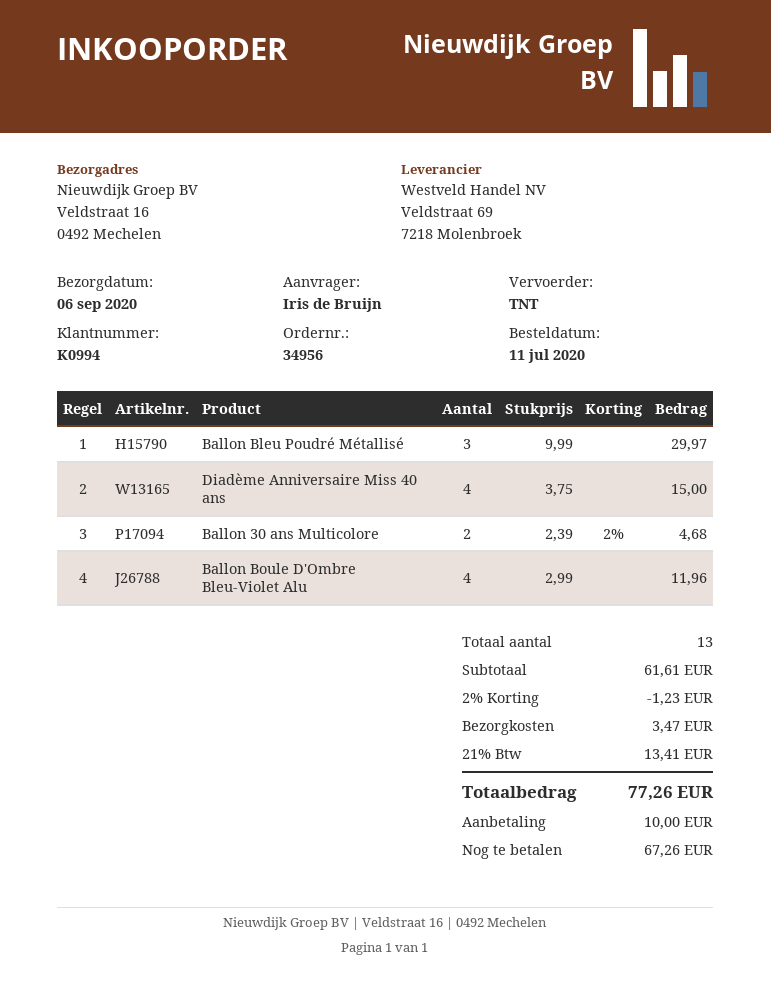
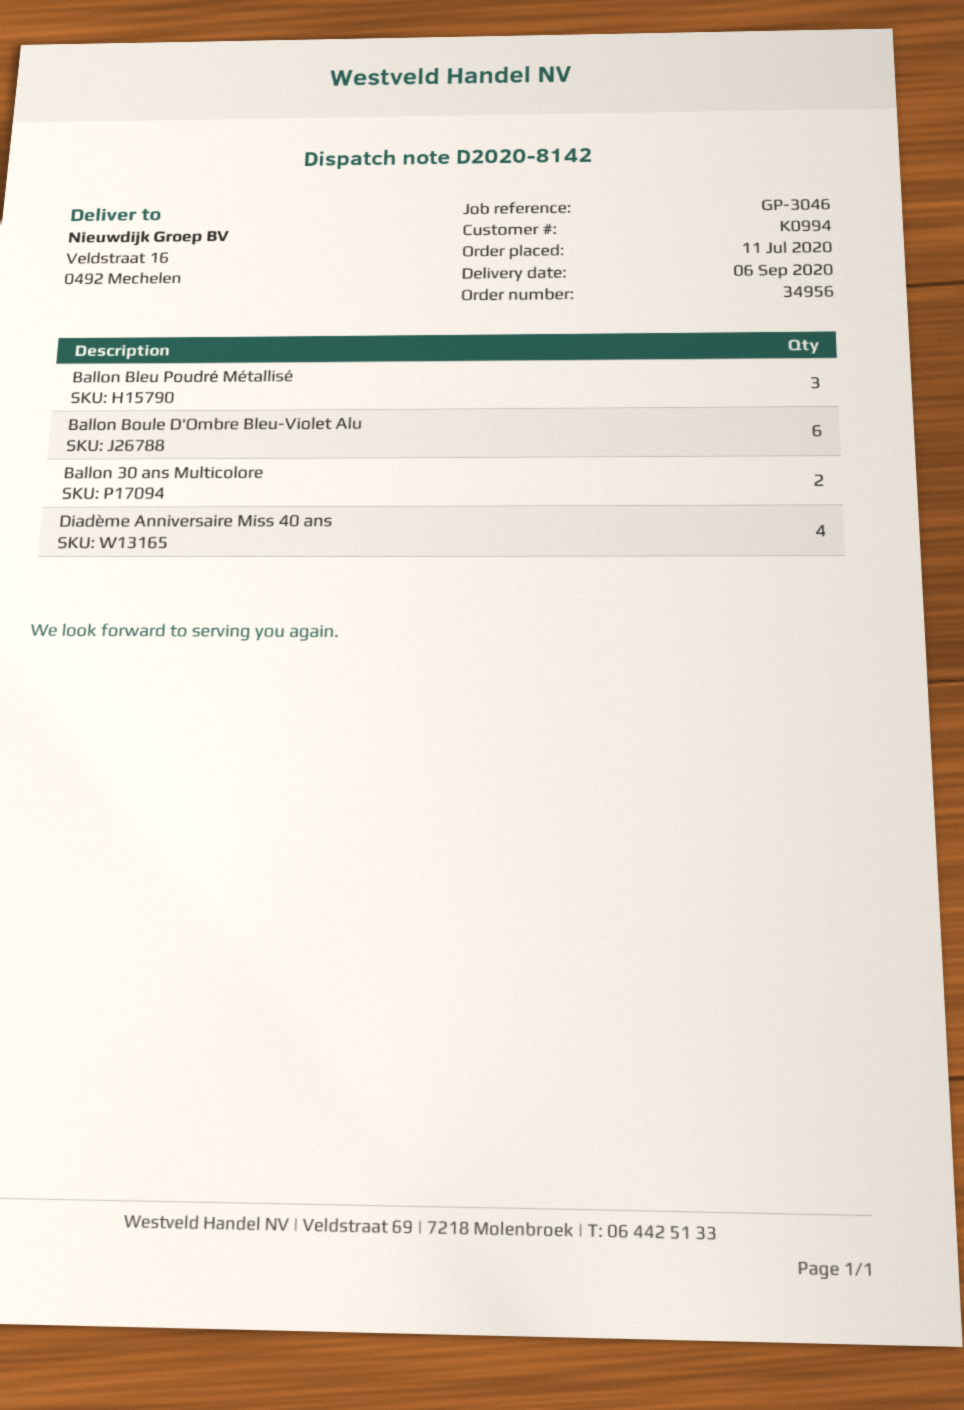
Ballon Boule D'Ombre Bleu-Violet Alu: 4 -> 6

